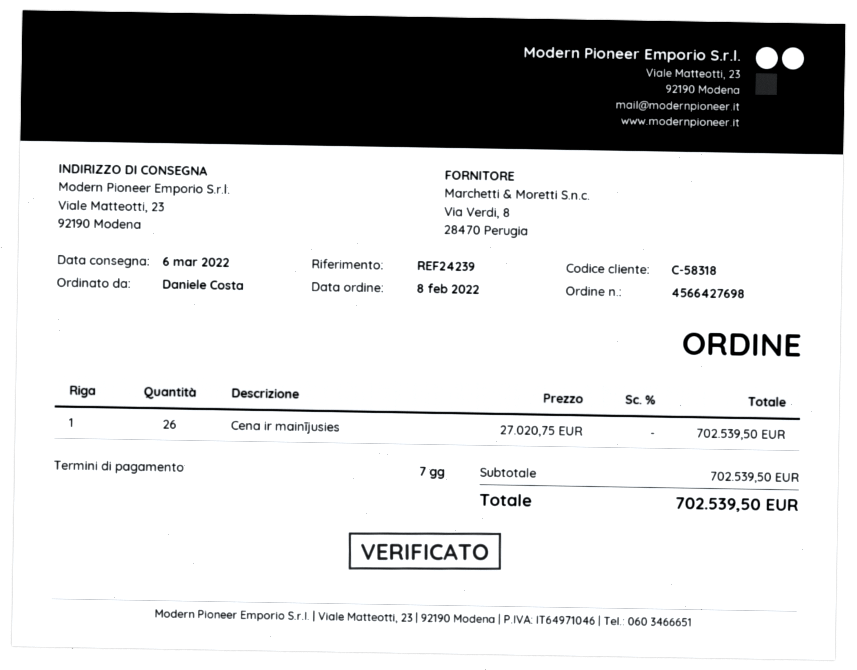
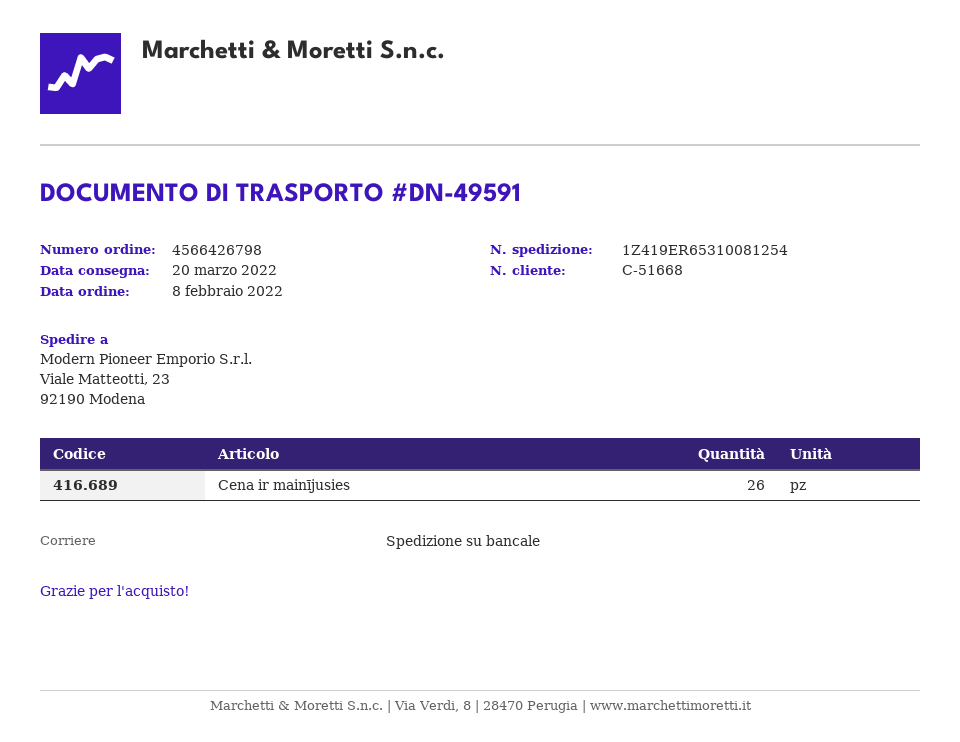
order number: 4566427698 -> 4566426798
delivery date: 2022-03-06 -> 2022-03-20
customer number: C-58318 -> C-51668

